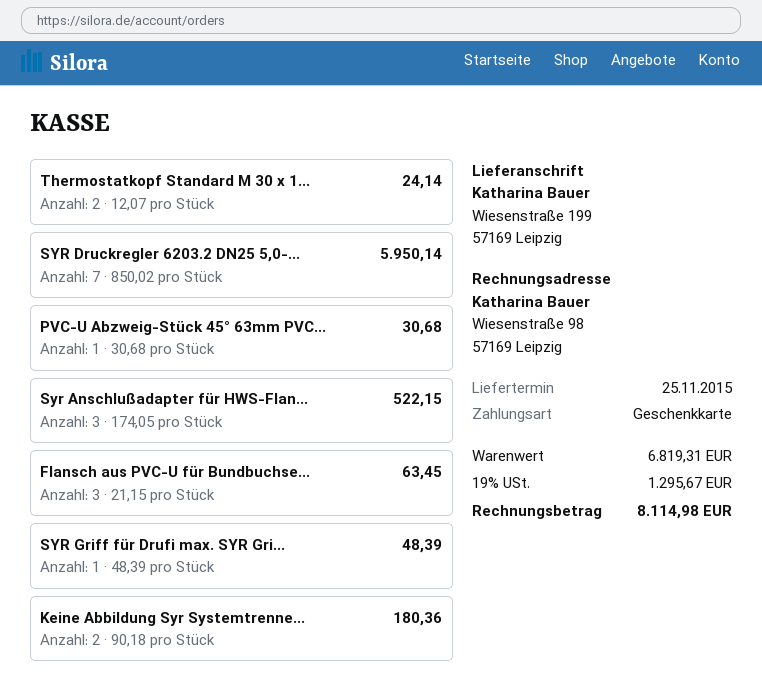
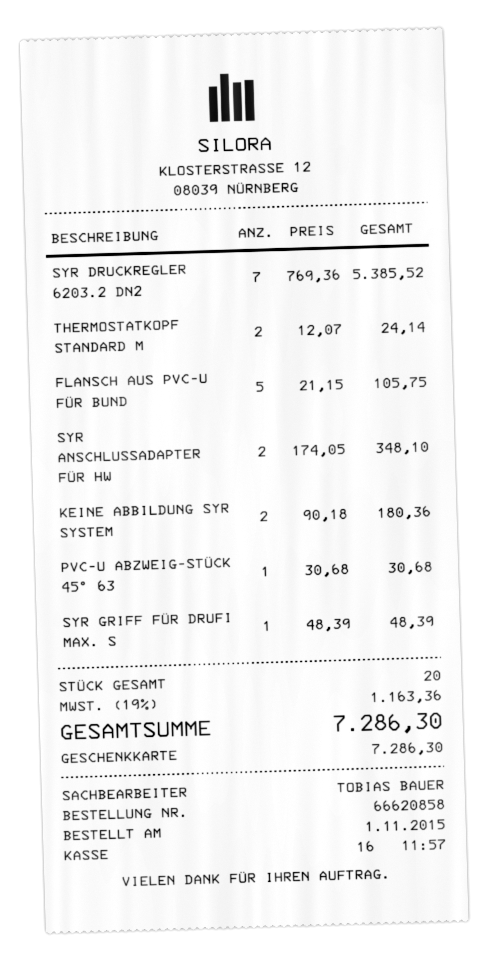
SYR Druckregler 6203.2 DN25 5,0-...: 7 x 850.02 = 5950.14 -> 7 x 769.36 = 5385.52
Syr Anschlußadapter für HWS-Flan...: 3 x 174.05 = 522.15 -> 2 x 174.05 = 348.10
Flansch aus PVC-U für Bundbuchse...: 3 x 21.15 = 63.45 -> 5 x 21.15 = 105.75
tax: 19% = 1295.67 -> 19% = 1163.36
total: 8114.98 -> 7286.30

